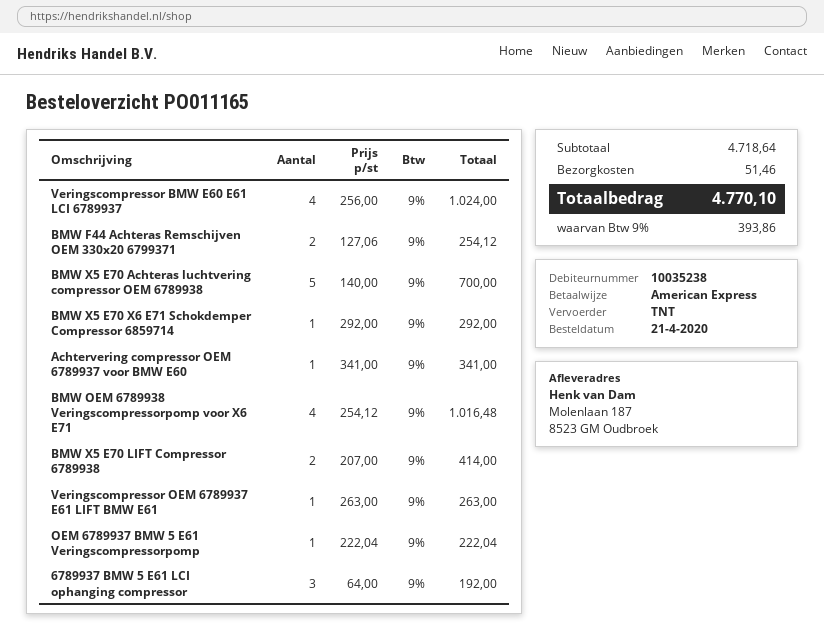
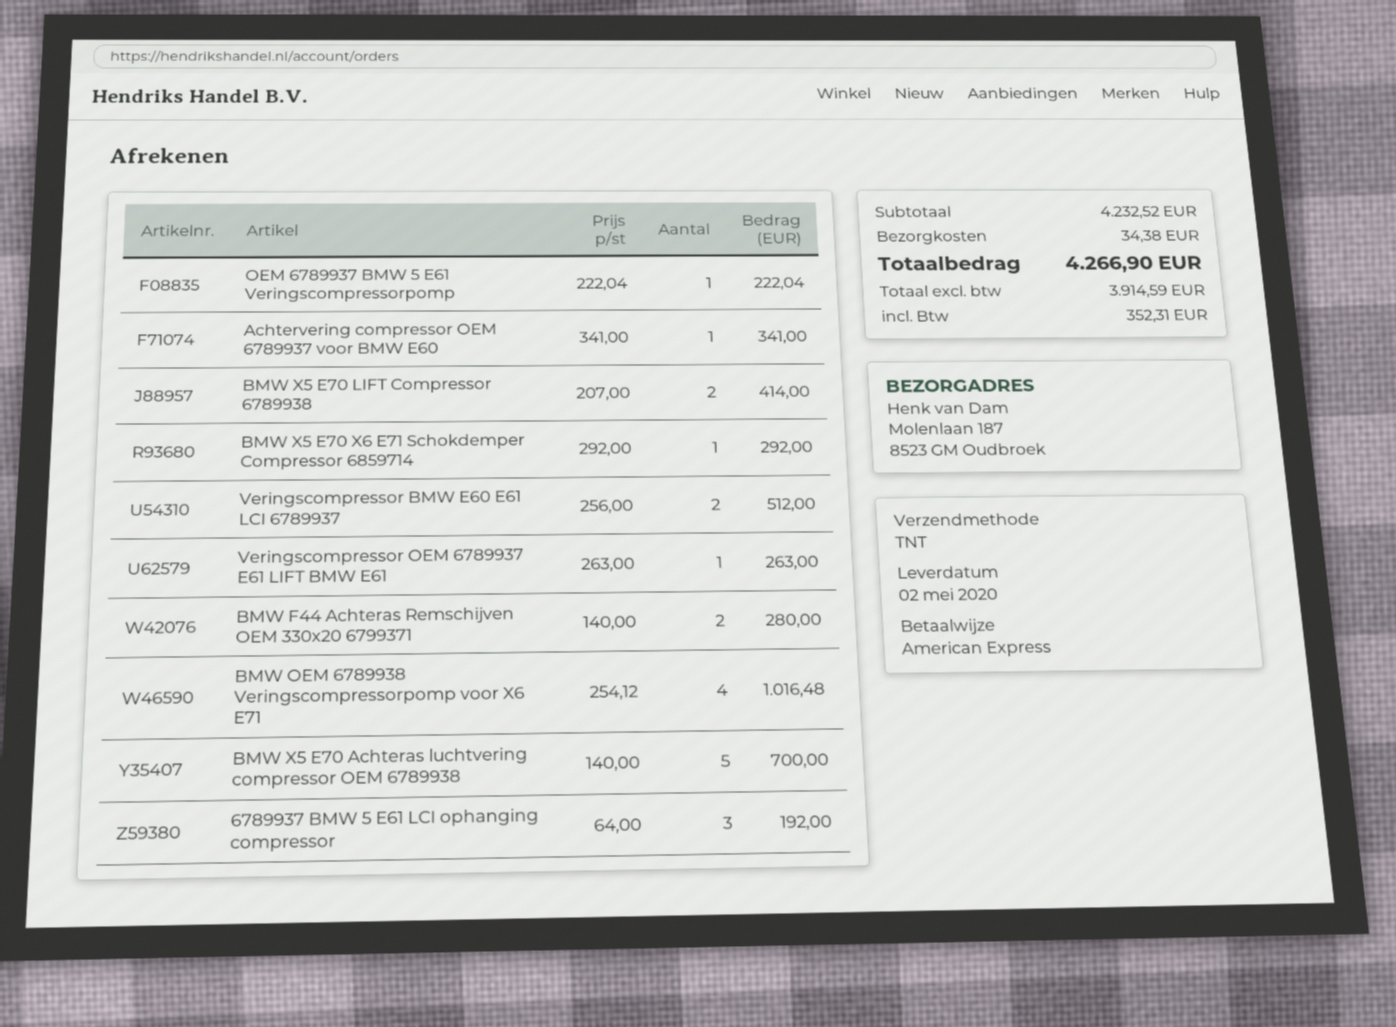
Veringscompressor BMW E60 E61 LCI 6789937: 4 x 256.00 = 1024.00 -> 2 x 256.00 = 512.00
BMW F44 Achteras Remschijven OEM 330x20 6799371: 2 x 127.06 = 254.12 -> 2 x 140.00 = 280.00
subtotal: 4718.64 -> 4232.52
shipping: 51.46 -> 34.38
tax: 393.86 -> 352.31
total: 4770.10 -> 4266.90

